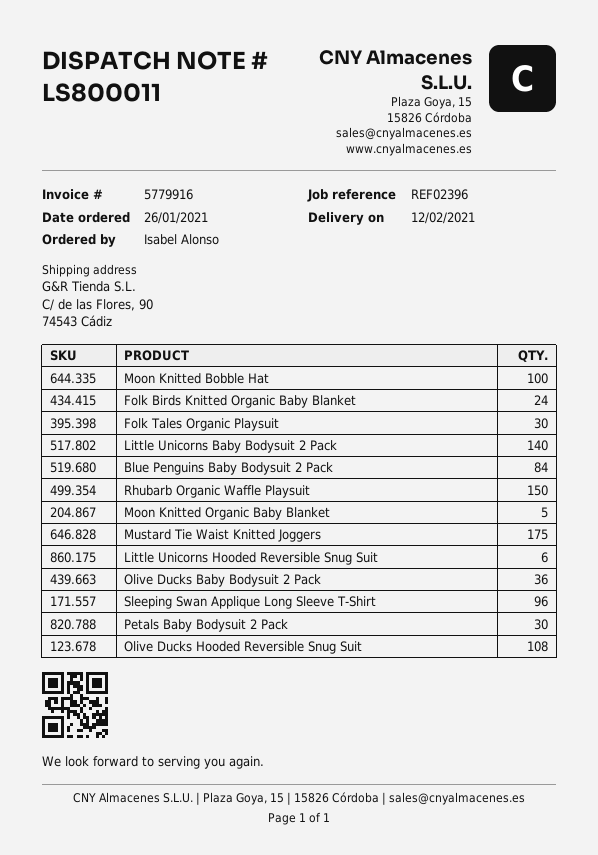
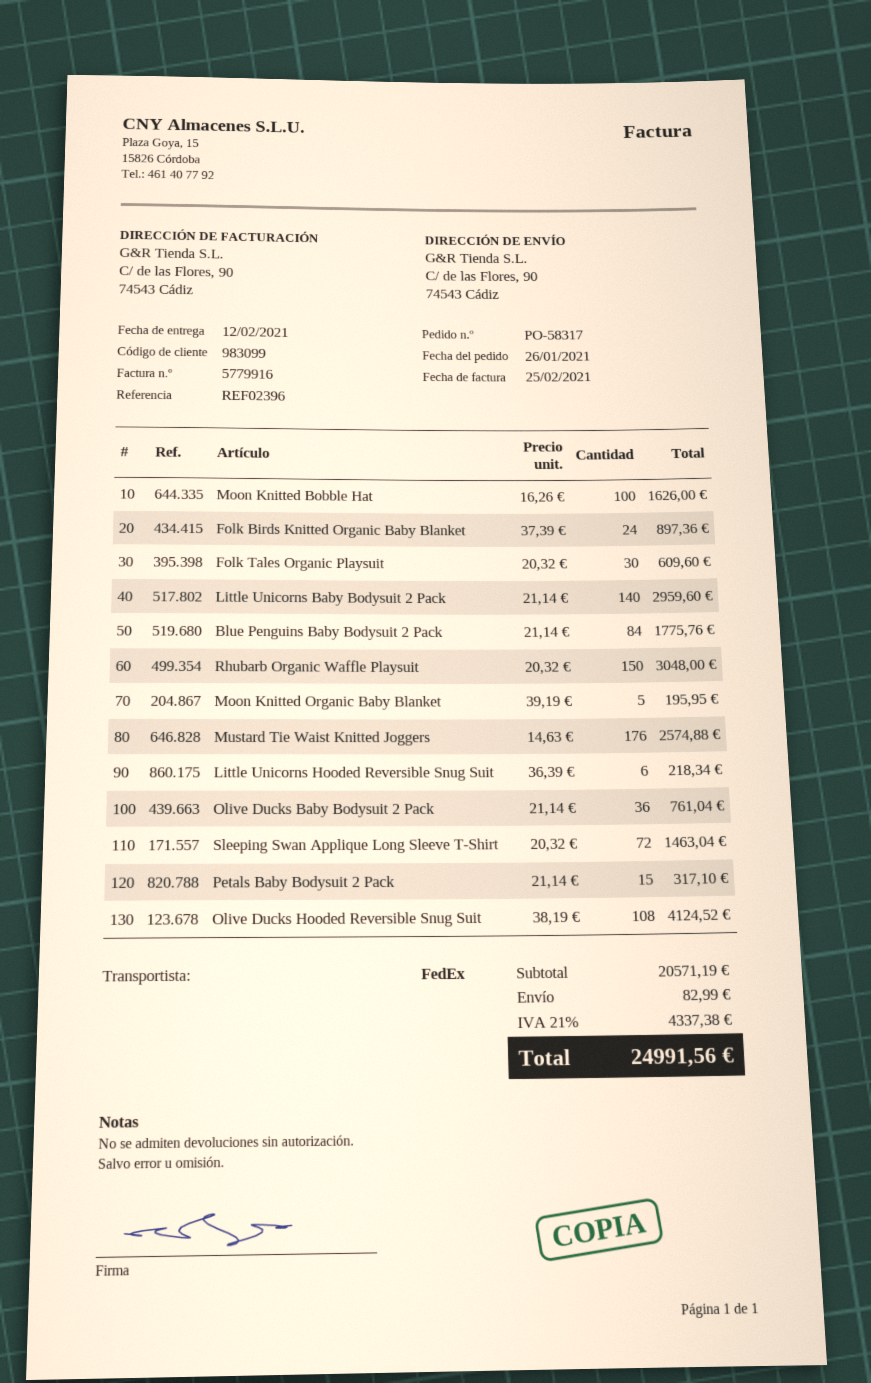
Mustard Tie Waist Knitted Joggers: 175 -> 176
Sleeping Swan Applique Long Sleeve T-Shirt: 96 -> 72
Petals Baby Bodysuit 2 Pack: 30 -> 15

